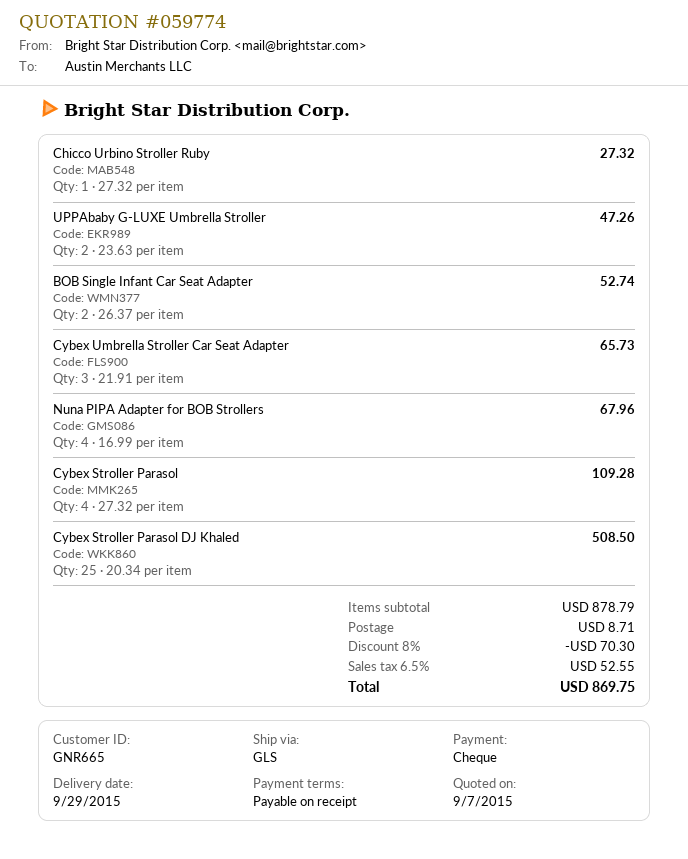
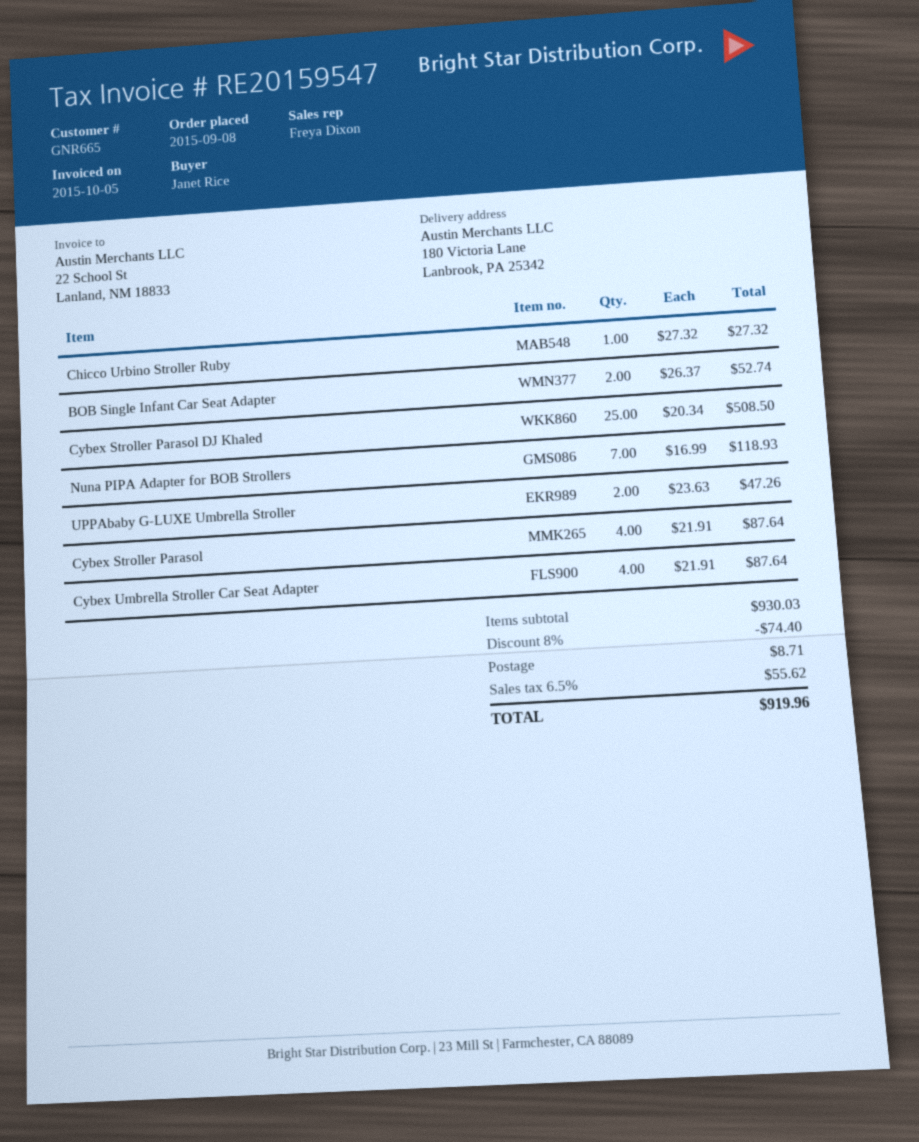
Cybex Umbrella Stroller Car Seat Adapter: 3 x 21.91 = 65.73 -> 4 x 21.91 = 87.64
Nuna PIPA Adapter for BOB Strollers: 4 x 16.99 = 67.96 -> 7 x 16.99 = 118.93
Cybex Stroller Parasol: 4 x 27.32 = 109.28 -> 4 x 21.91 = 87.64
subtotal: 878.79 -> 930.03
discount: 8% = 70.30 -> 8% = 74.40
tax: 6.5% = 52.55 -> 6.5% = 55.62
total: 869.75 -> 919.96

